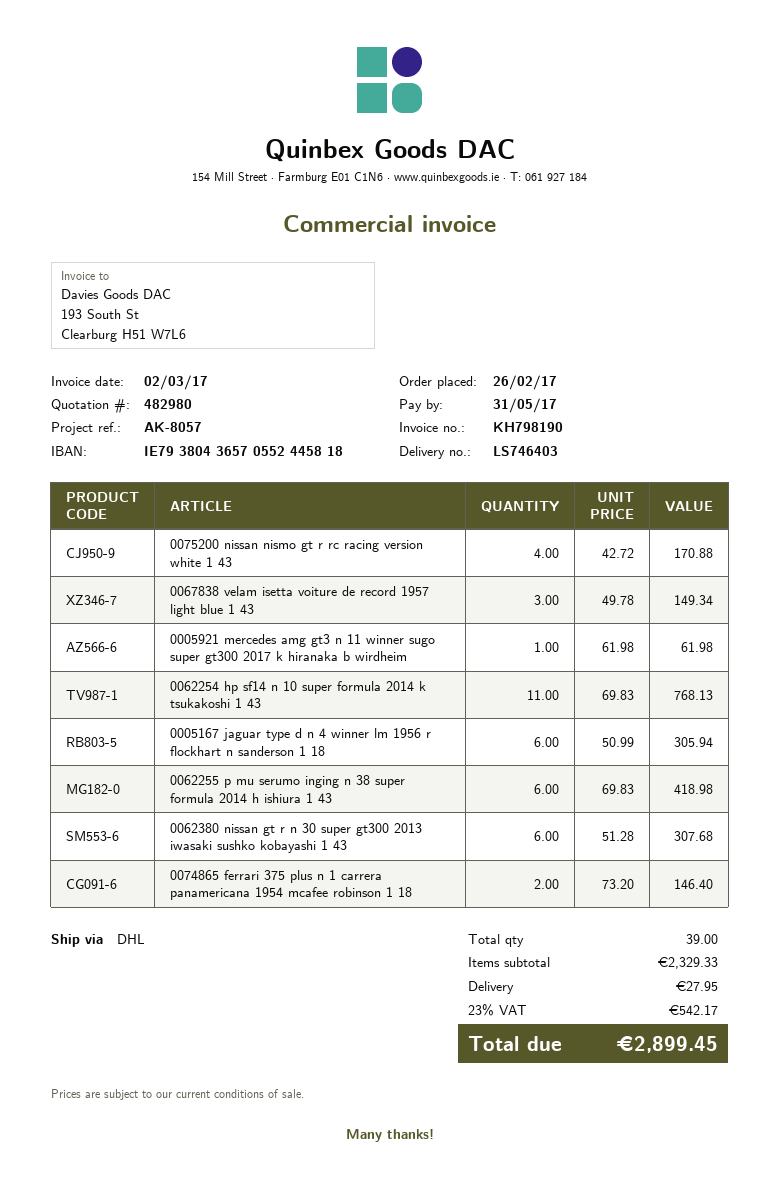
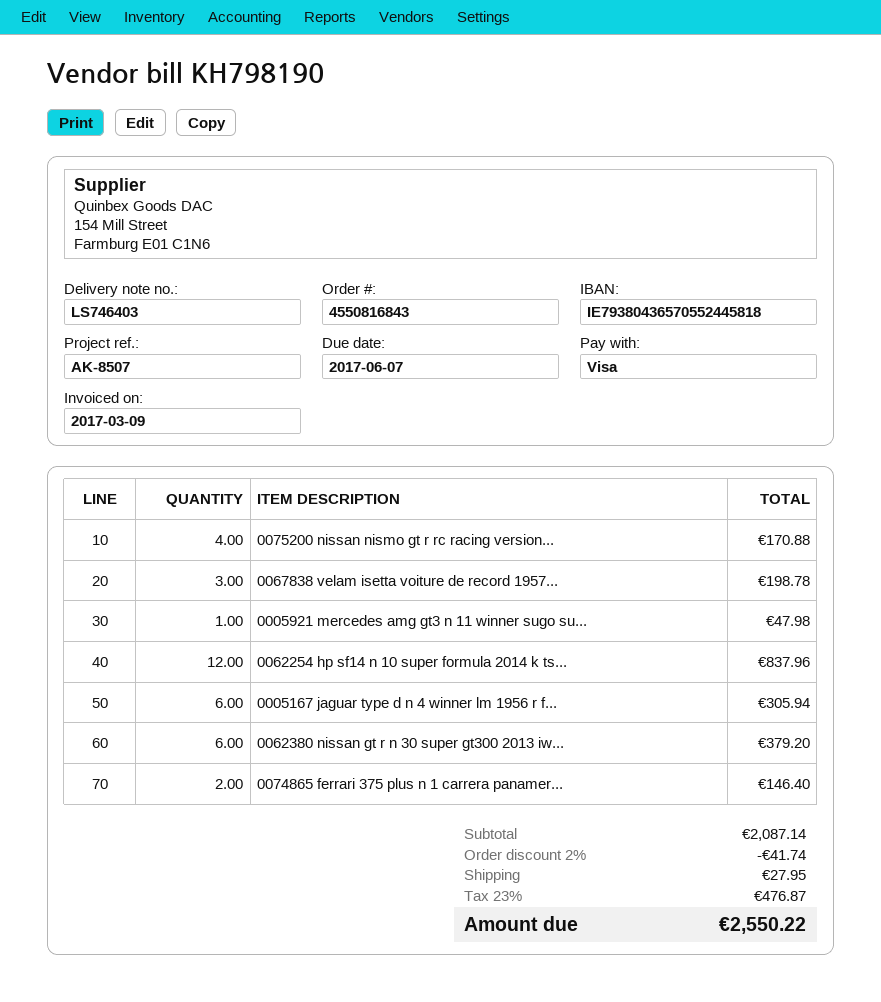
invoice date: 2017-03-02 -> 2017-03-09
due date: 2017-05-31 -> 2017-06-07
reference: AK-8057 -> AK-8507
0067838 velam isetta voiture de record 1957 light blue 1 43: 3 for 149.34 -> 3 for 198.78
0005921 mercedes amg gt3 n 11 winner sugo super gt300 2017 k hiranaka b wirdheim: 1 for 61.98 -> 1 for 47.98
0062254 hp sf14 n 10 super formula 2014 k tsukakoshi 1 43: 11 for 768.13 -> 12 for 837.96
0062255 p mu serumo inging n 38 super formula 2014 h ishiura 1 43: 6 for 418.98 -> none
0062380 nissan gt r n 30 super gt300 2013 iwasaki sushko kobayashi 1 43: 6 for 307.68 -> 6 for 379.20
subtotal: 2329.33 -> 2087.14
discount: none -> 2% = 41.74
tax: 23% = 542.17 -> 23% = 476.87
total: 2899.45 -> 2550.22

